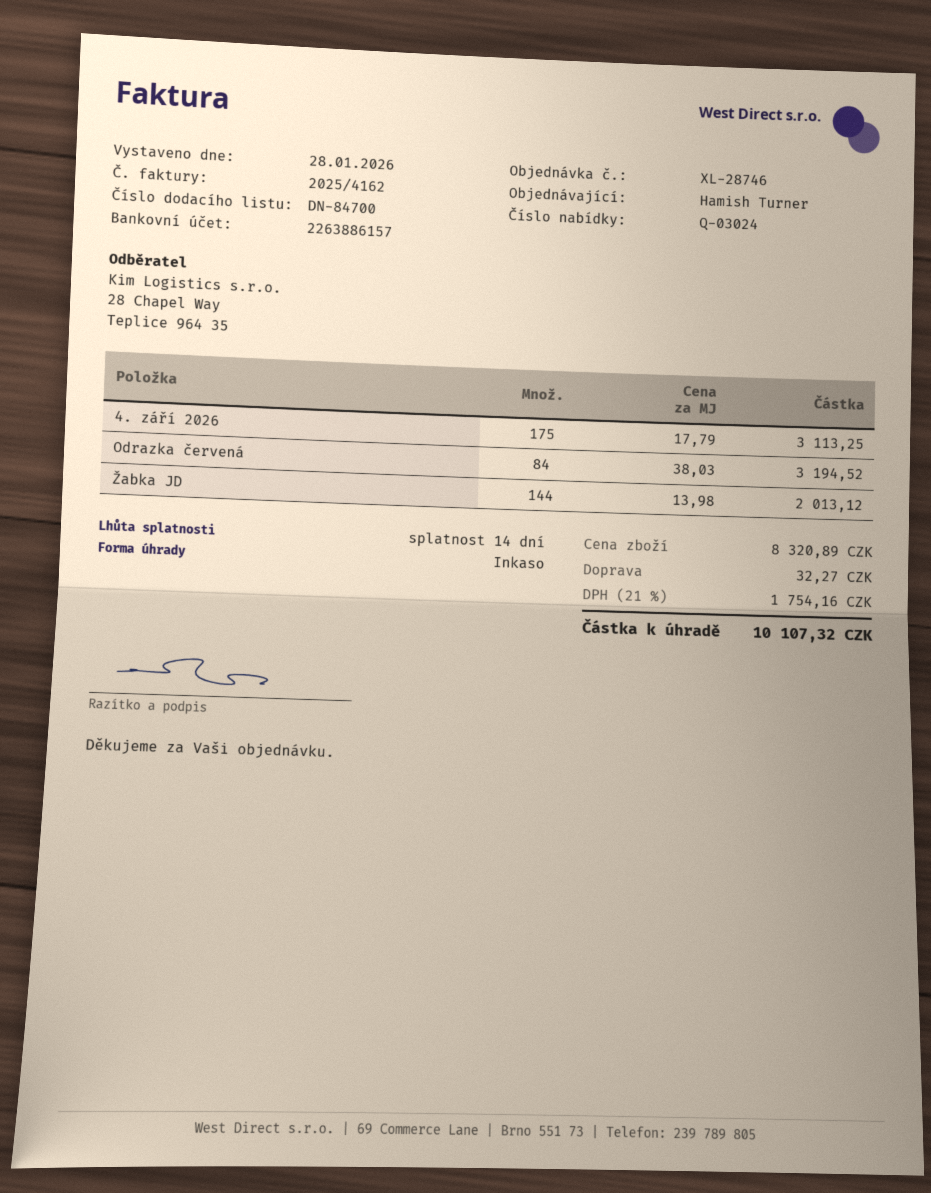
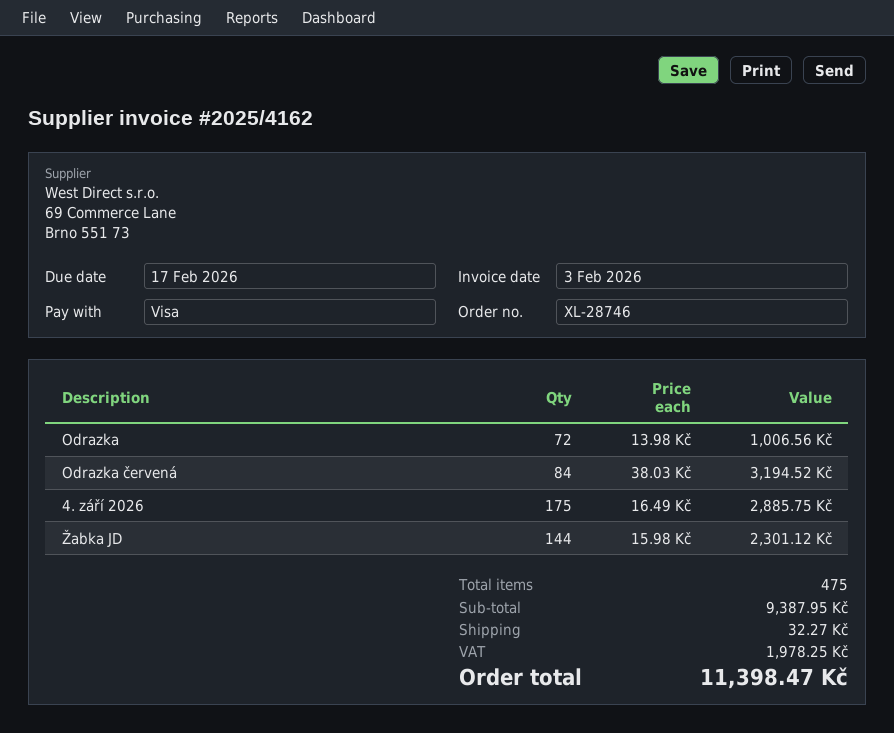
invoice date: 2026-01-28 -> 2026-02-03
payment method: direct debit -> Visa
4. září 2026: 175 x 17.79 = 3113.25 -> 175 x 16.49 = 2885.75
Žabka JD: 144 x 13.98 = 2013.12 -> 144 x 15.98 = 2301.12
Odrazka: none -> 72 x 13.98 = 1006.56
subtotal: 8320.89 -> 9387.95
tax: 1754.16 -> 1978.25
total: 10107.32 -> 11398.47

